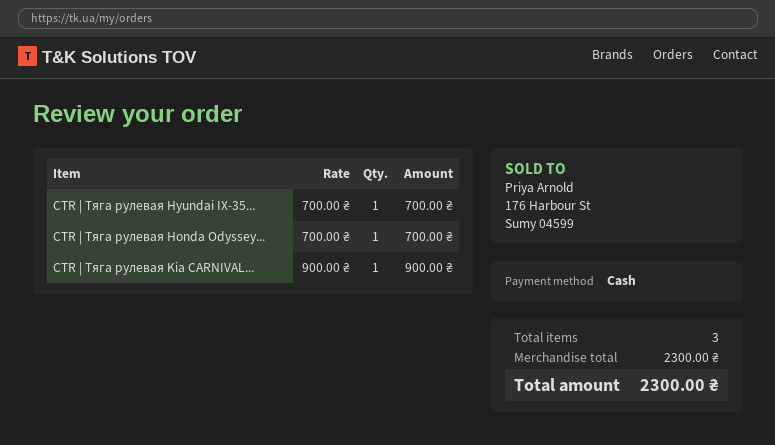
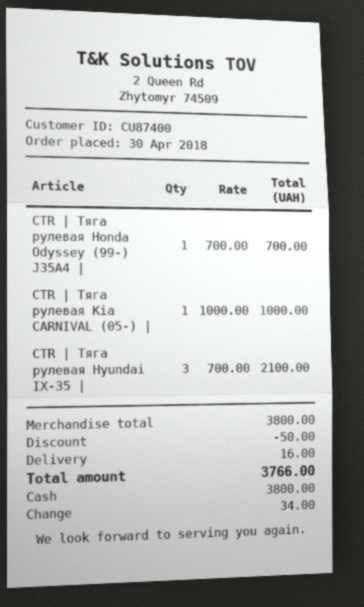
CTR | Тяга рулевая Hyundai IX-35...: 1 x 700.00 = 700.00 -> 3 x 700.00 = 2100.00
CTR | Тяга рулевая Kia CARNIVAL...: 1 x 900.00 = 900.00 -> 1 x 1000.00 = 1000.00
subtotal: 2300.00 -> 3800.00
discount: none -> 50.00
shipping: none -> 16.00
total: 2300.00 -> 3766.00

